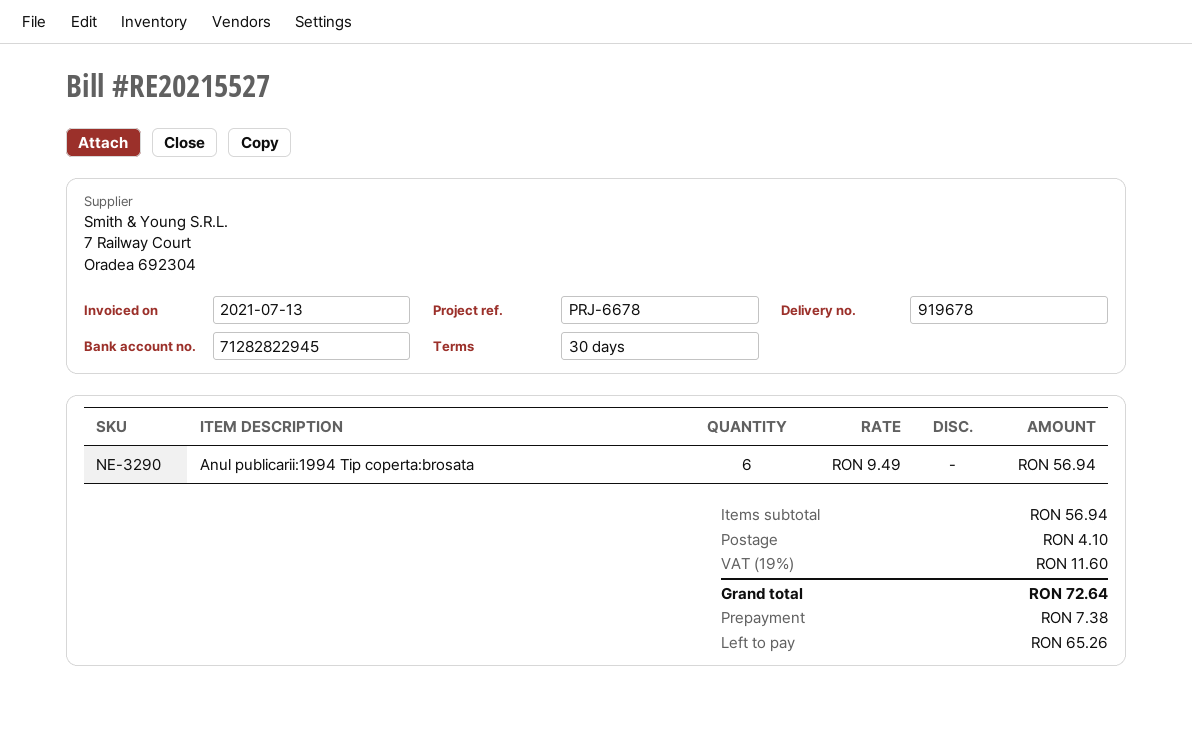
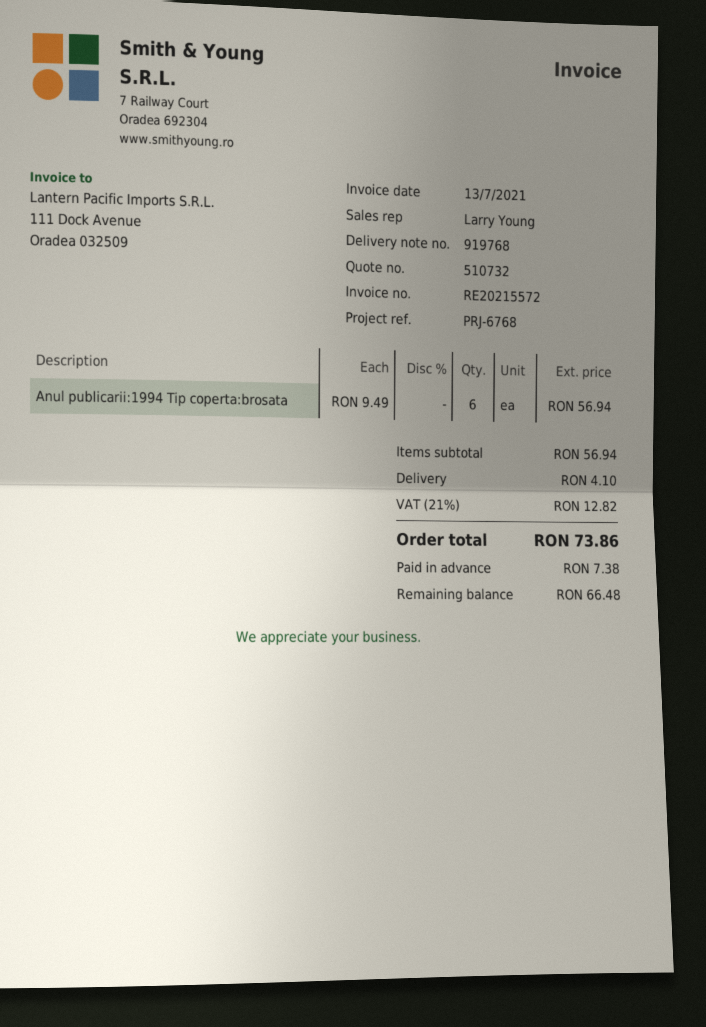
delivery note number: 919678 -> 919768
invoice number: RE20215527 -> RE20215572
reference: PRJ-6678 -> PRJ-6768
tax: 19% = 11.60 -> 21% = 12.82
total: 72.64 -> 73.86
balance: 65.26 -> 66.48

